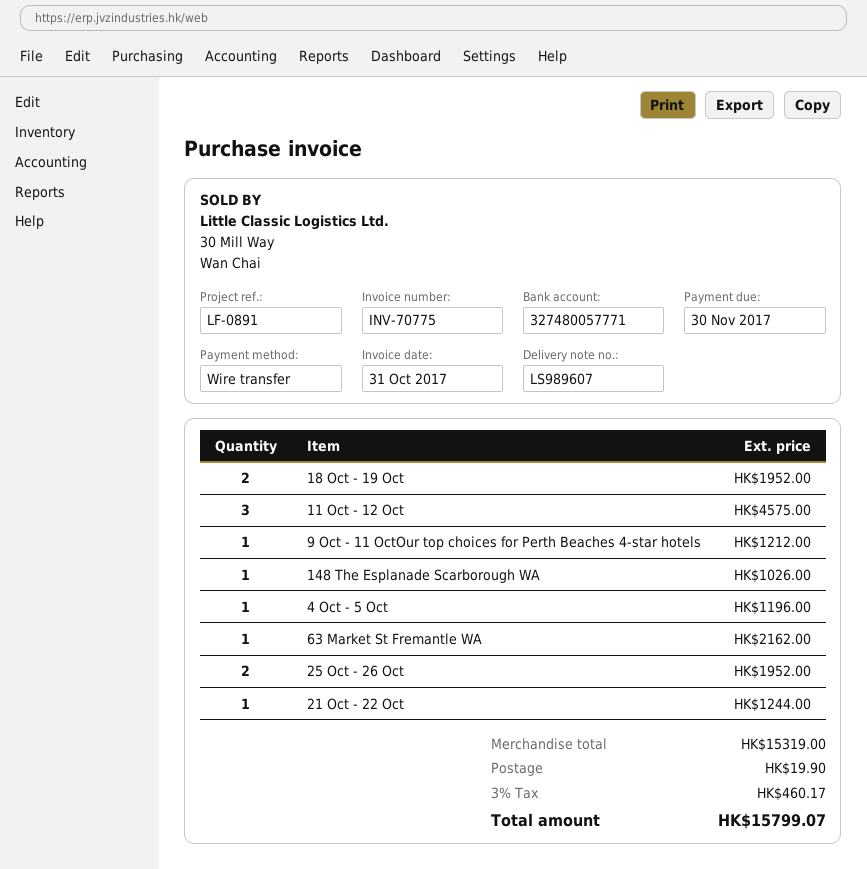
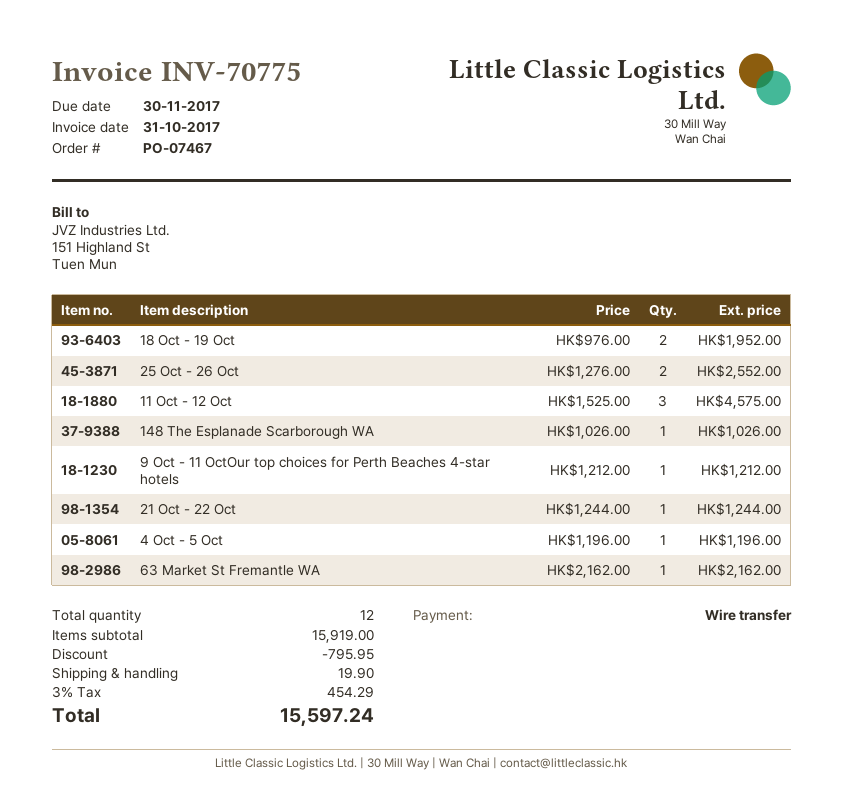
25 Oct - 26 Oct: 2 for 1952.00 -> 2 for 2552.00
subtotal: 15319.00 -> 15919.00
discount: none -> 795.95
tax: 3% = 460.17 -> 3% = 454.29
total: 15799.07 -> 15597.24

